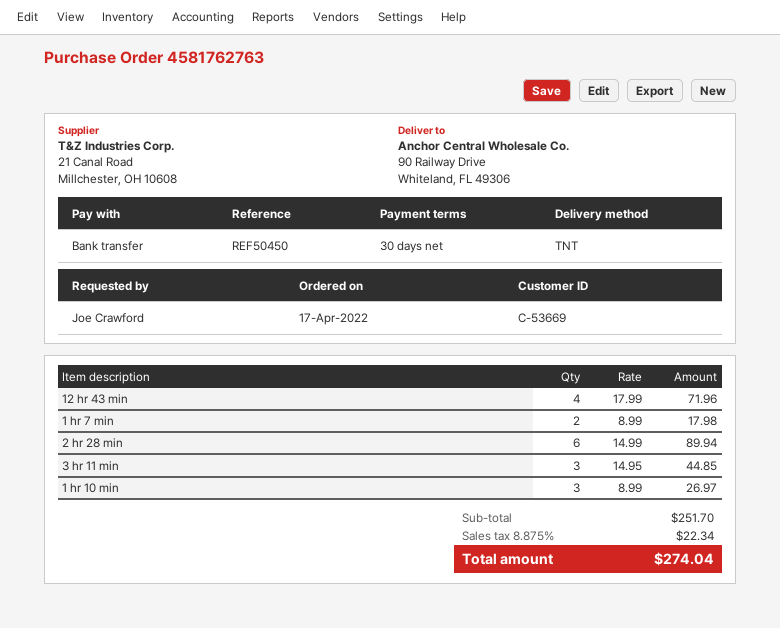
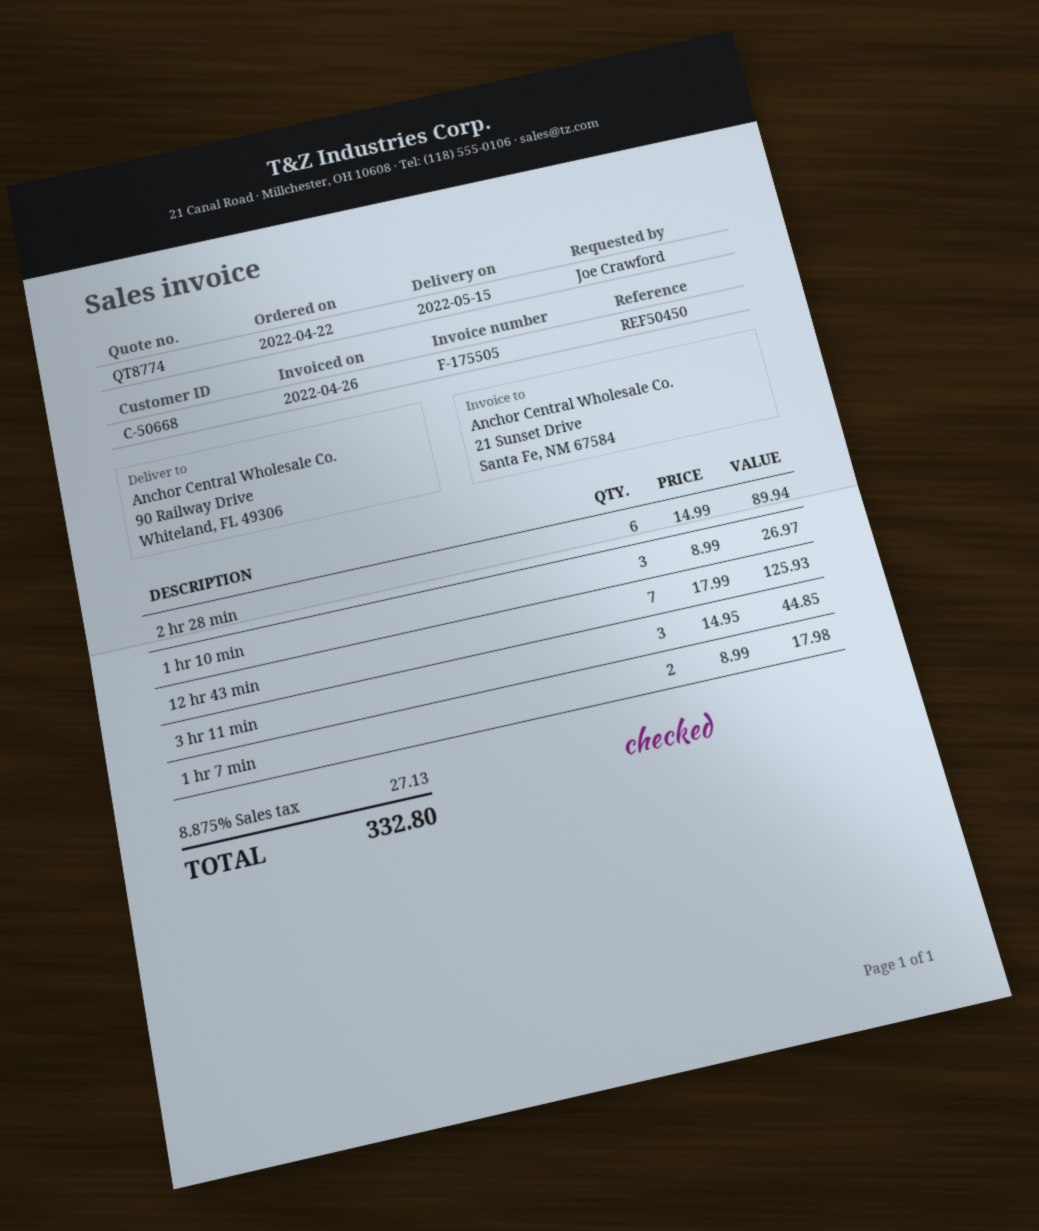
order date: 2022-04-17 -> 2022-04-22
customer number: C-53669 -> C-50668
12 hr 43 min: 4 x 17.99 = 71.96 -> 7 x 17.99 = 125.93
tax: 8.875% = 22.34 -> 8.875% = 27.13
total: 274.04 -> 332.80

